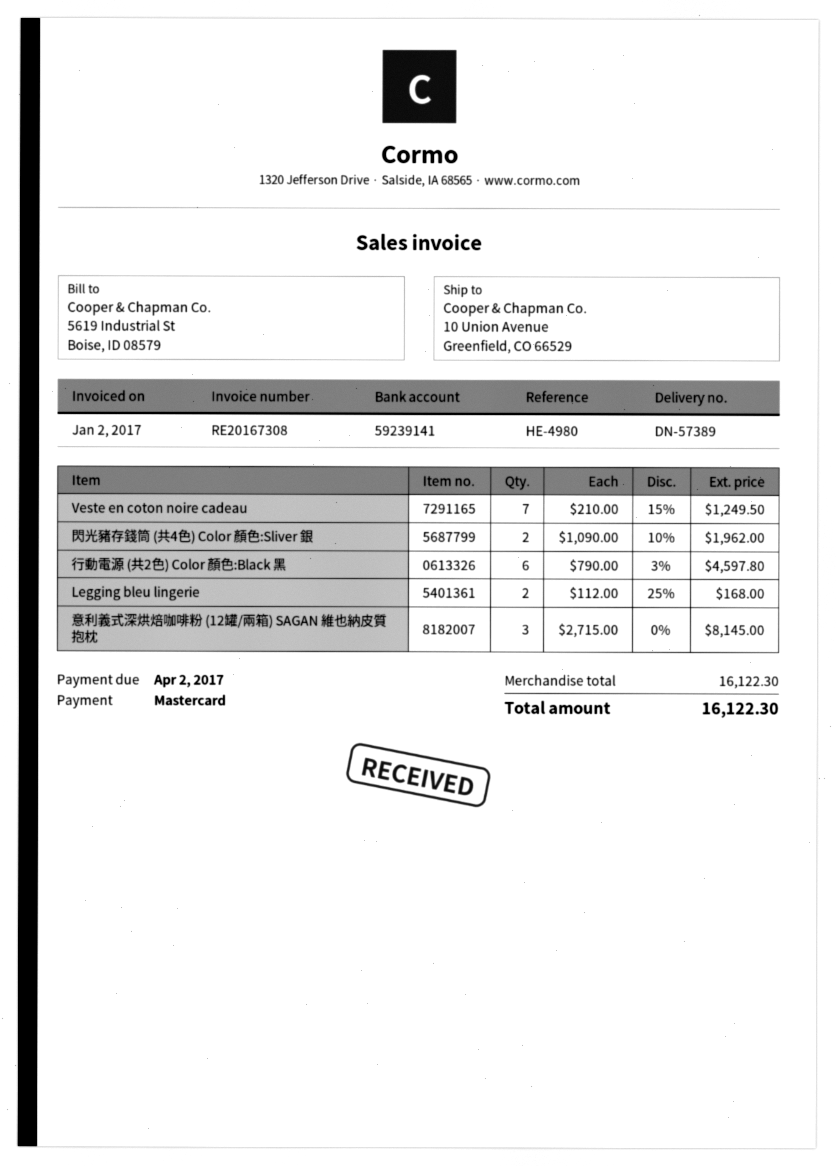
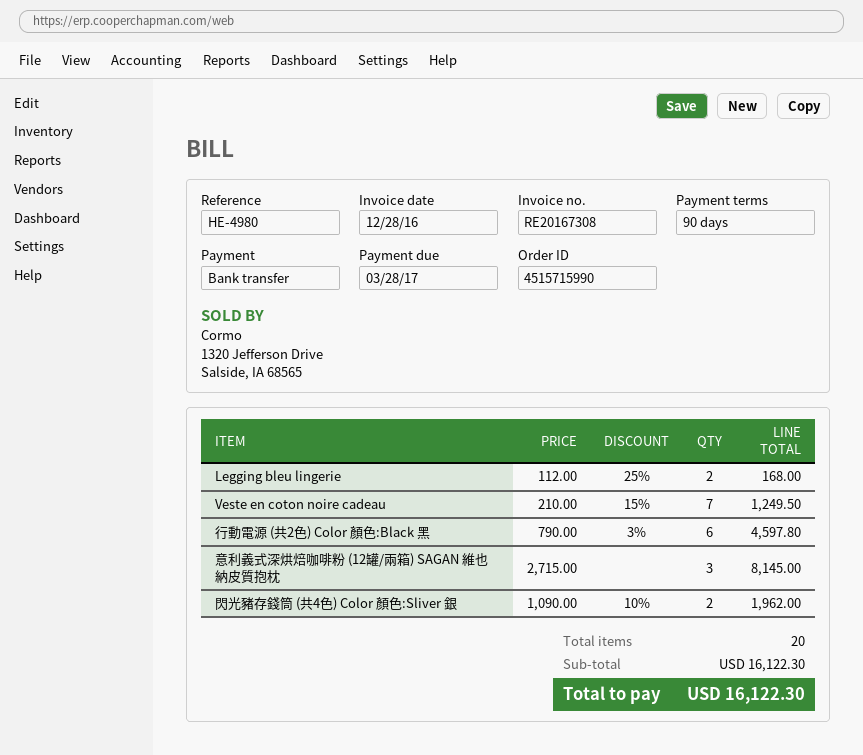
invoice date: 2017-01-02 -> 2016-12-28
due date: 2017-04-02 -> 2017-03-28
payment method: Mastercard -> bank transfer

